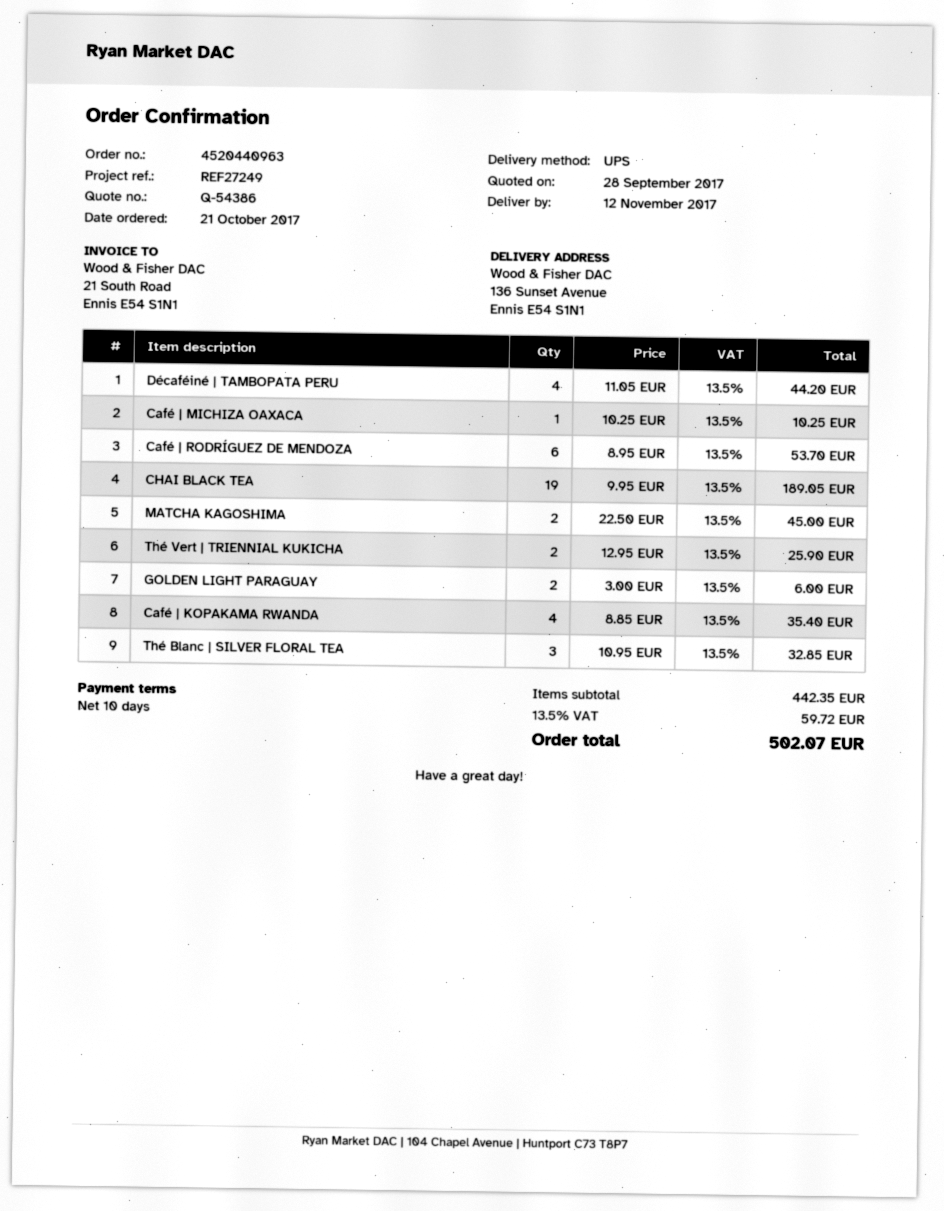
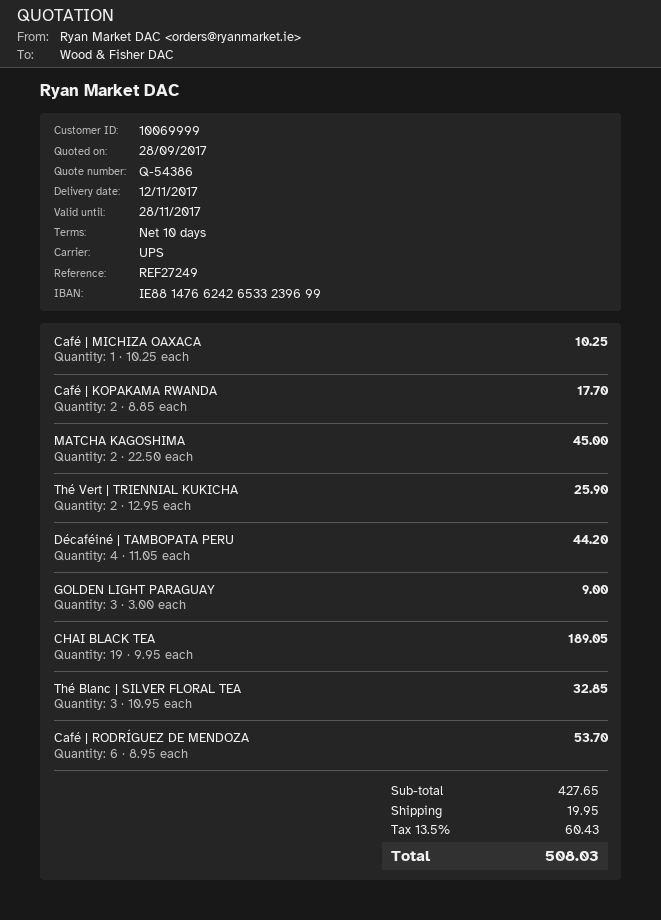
GOLDEN LIGHT PARAGUAY: 2 x 3.00 = 6.00 -> 3 x 3.00 = 9.00
Café | KOPAKAMA RWANDA: 4 x 8.85 = 35.40 -> 2 x 8.85 = 17.70
subtotal: 442.35 -> 427.65
shipping: none -> 19.95
tax: 13.5% = 59.72 -> 13.5% = 60.43
total: 502.07 -> 508.03

